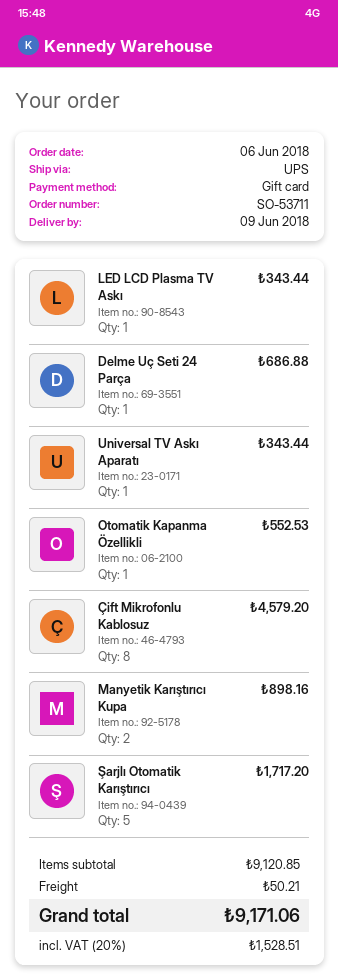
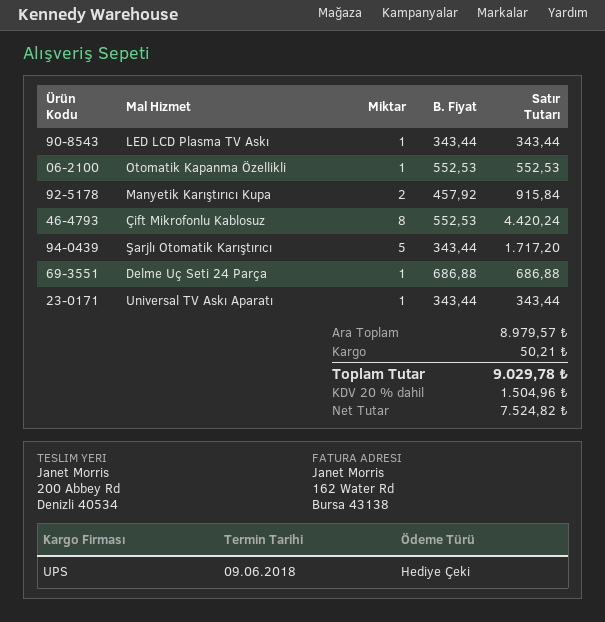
Çift Mikrofonlu Kablosuz: 8 for 4579.20 -> 8 for 4420.24
Manyetik Karıştırıcı Kupa: 2 for 898.16 -> 2 for 915.84
subtotal: 9120.85 -> 8979.57
tax: 20% = 1528.51 -> 20% = 1504.96
total: 9171.06 -> 9029.78

